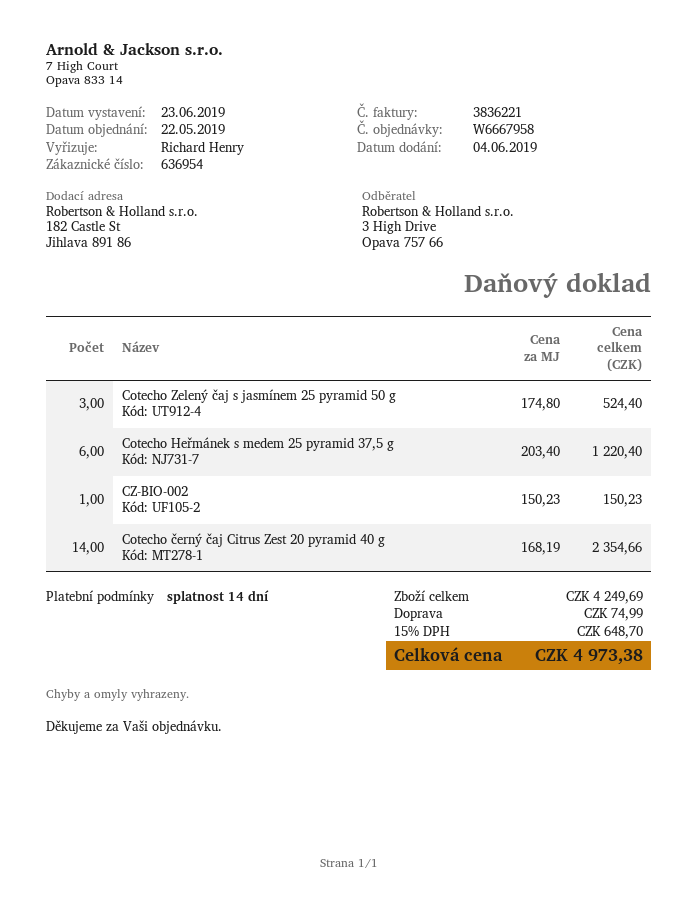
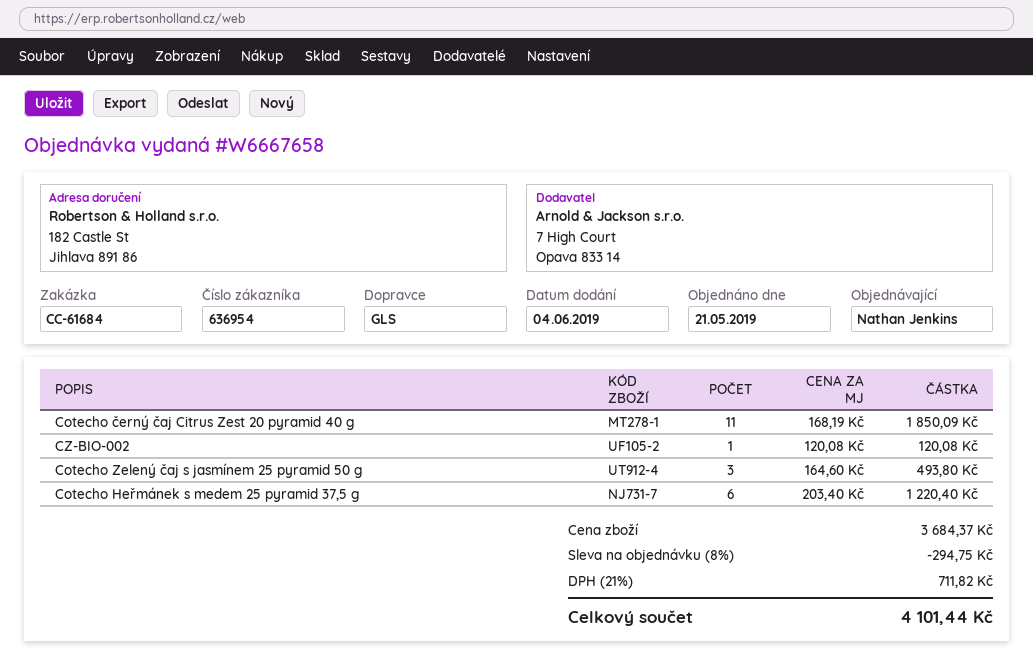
order number: W6667958 -> W6667658
order date: 2019-05-22 -> 2019-05-21
Cotecho Zelený čaj s jasmínem 25 pyramid 50 g: 3 x 174.80 = 524.40 -> 3 x 164.60 = 493.80
CZ-BIO-002: 1 x 150.23 = 150.23 -> 1 x 120.08 = 120.08
Cotecho černý čaj Citrus Zest 20 pyramid 40 g: 14 x 168.19 = 2354.66 -> 11 x 168.19 = 1850.09
subtotal: 4249.69 -> 3684.37
discount: none -> 8% = 294.75
shipping: 74.99 -> none
tax: 15% = 648.70 -> 21% = 711.82
total: 4973.38 -> 4101.44

